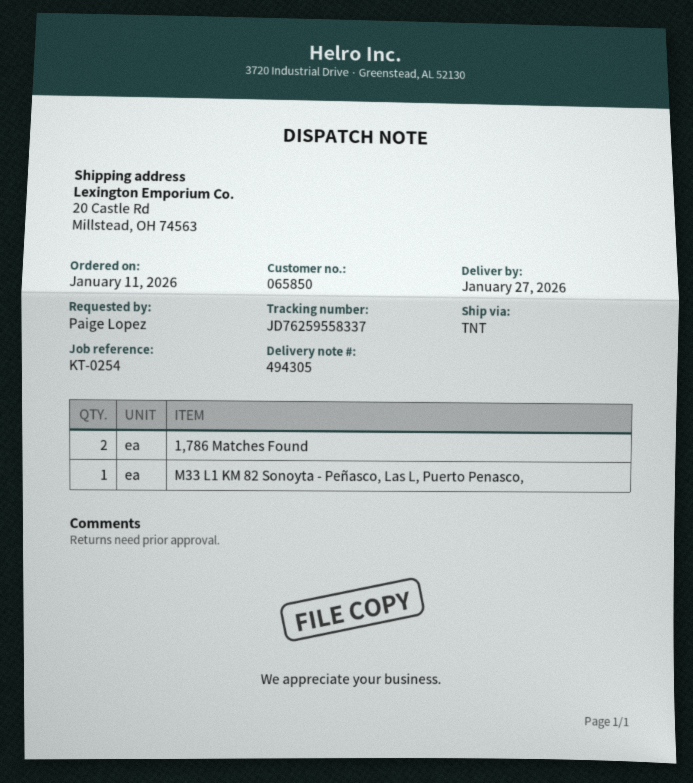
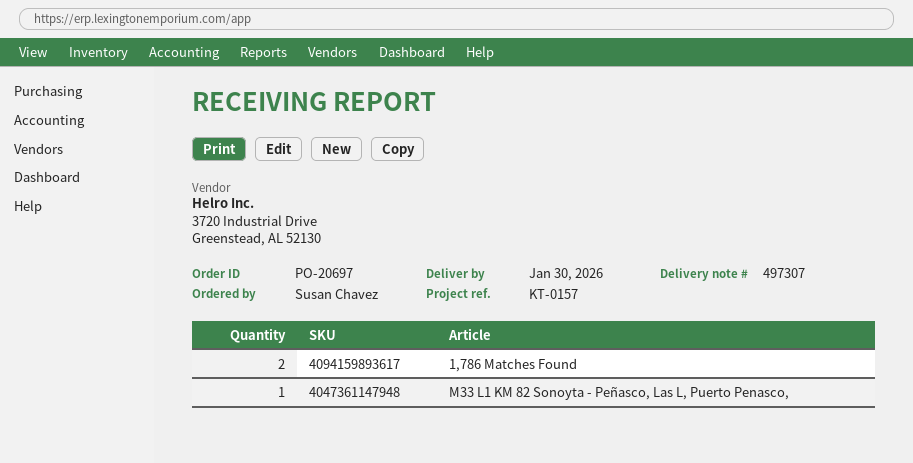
delivery note number: 494305 -> 497307
delivery date: 2026-01-27 -> 2026-01-30
reference: KT-0254 -> KT-0157
ordered by: Paige Lopez -> Susan Chavez

